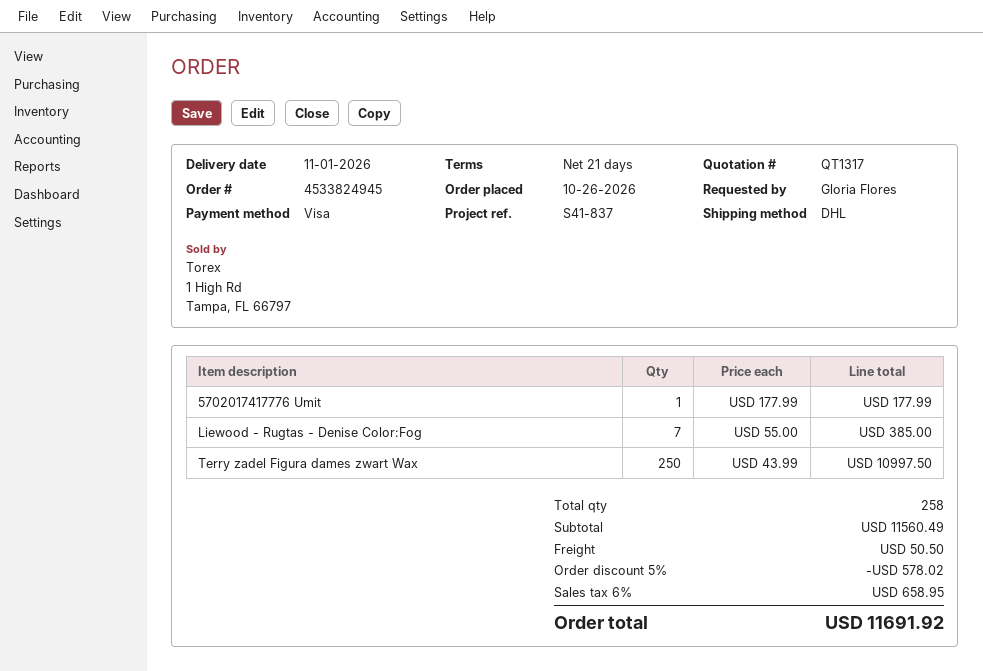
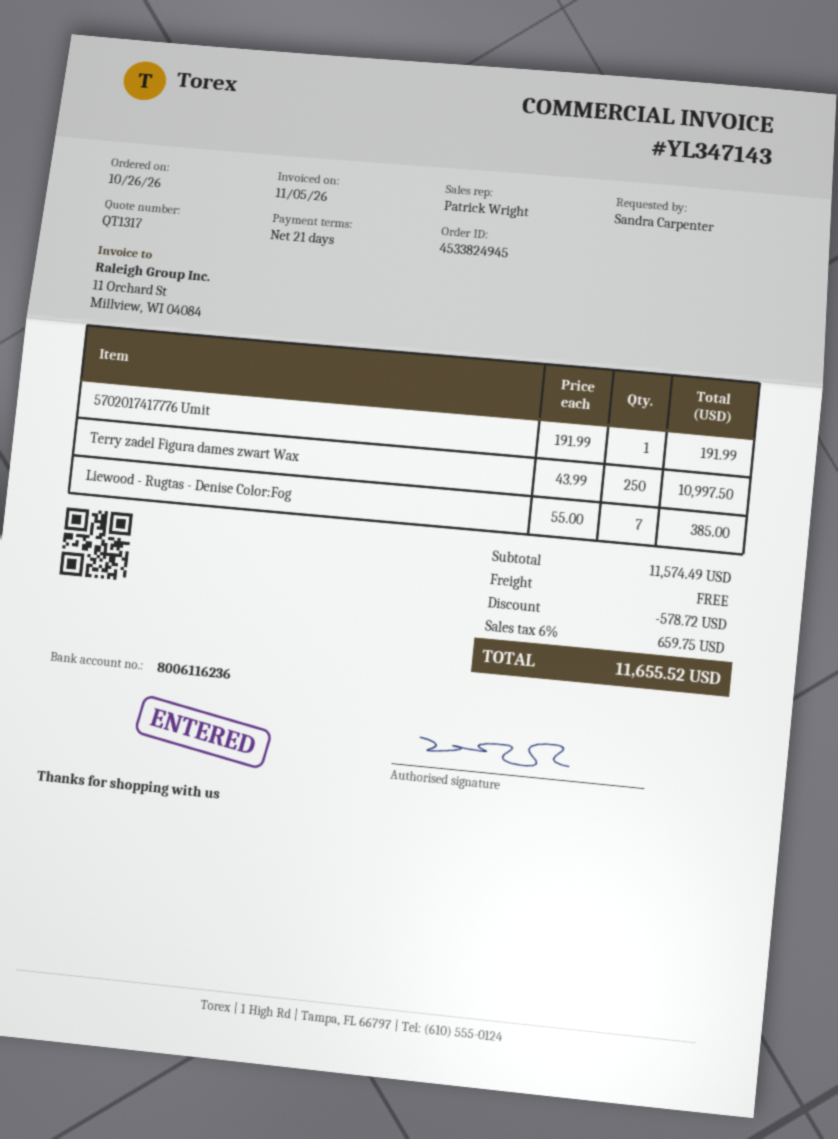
ordered by: Gloria Flores -> Sandra Carpenter
5702017417776 Umit: 1 x 177.99 = 177.99 -> 1 x 191.99 = 191.99
subtotal: 11560.49 -> 11574.49
discount: 578.02 -> 578.72
shipping: 50.50 -> 0.00
tax: 6% = 658.95 -> 6% = 659.75
total: 11691.92 -> 11655.52

